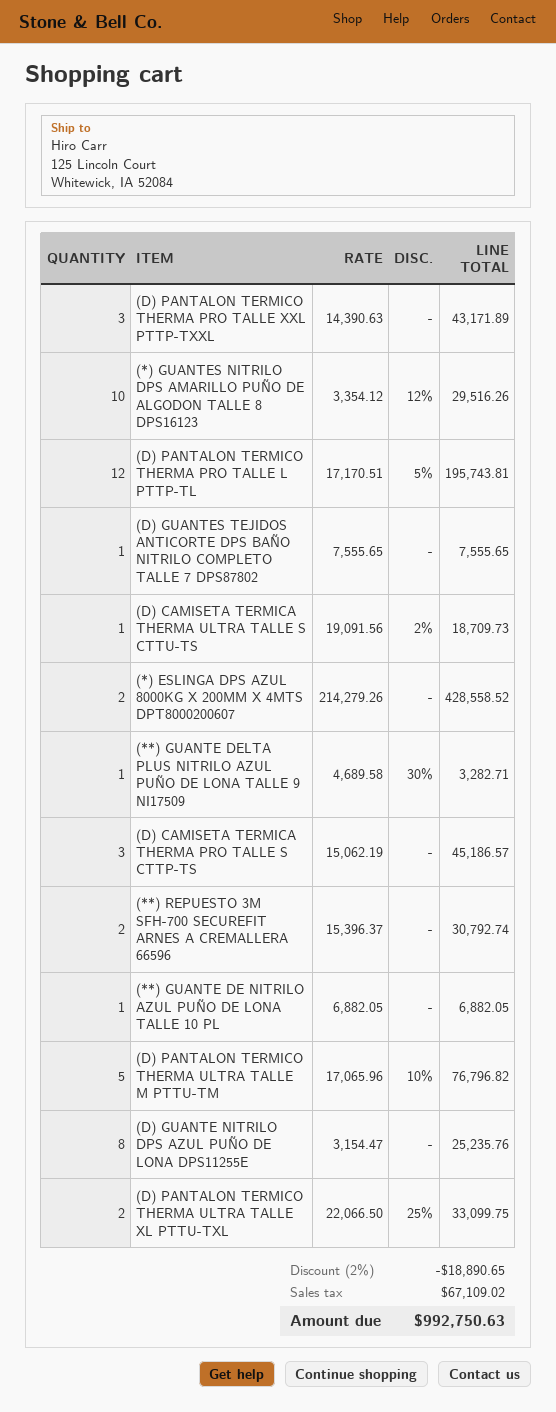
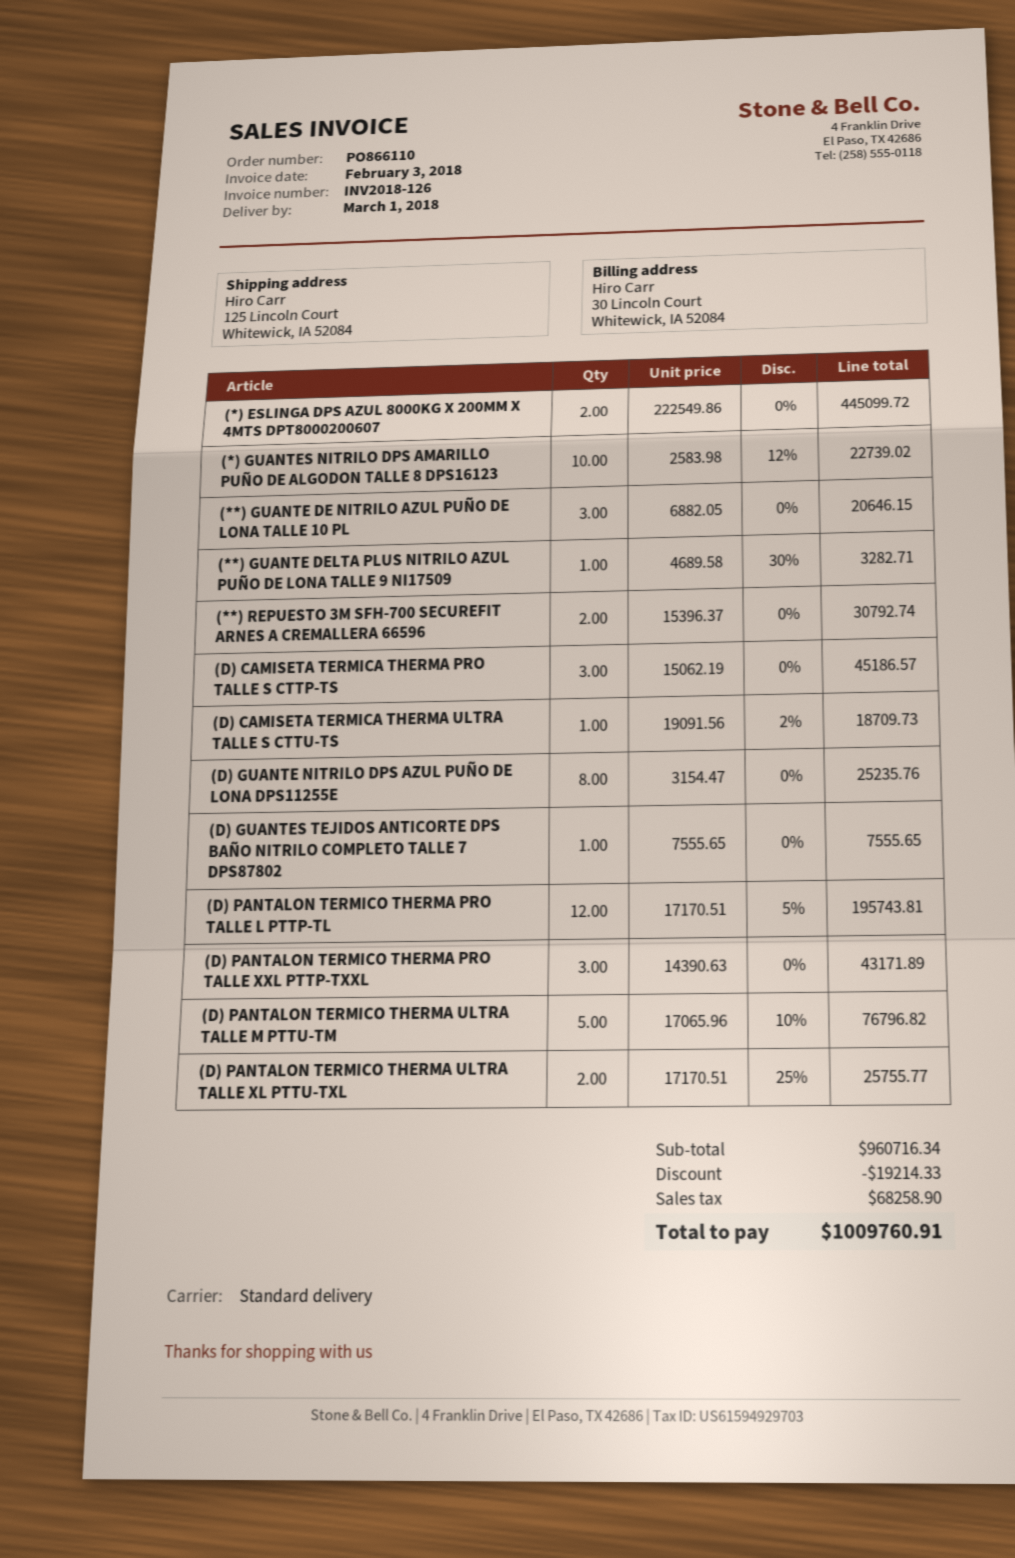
(*) GUANTES NITRILO DPS AMARILLO PUÑO DE ALGODON TALLE 8 DPS16123: 10 x 3354.12 - 12% = 29516.26 -> 10 x 2583.98 - 12% = 22739.02
(*) ESLINGA DPS AZUL 8000KG X 200MM X 4MTS DPT8000200607: 2 x 214279.26 = 428558.52 -> 2 x 222549.86 = 445099.72
(**) GUANTE DE NITRILO AZUL PUÑO DE LONA TALLE 10 PL: 1 x 6882.05 = 6882.05 -> 3 x 6882.05 = 20646.15
(D) PANTALON TERMICO THERMA ULTRA TALLE XL PTTU-TXL: 2 x 22066.50 - 25% = 33099.75 -> 2 x 17170.51 - 25% = 25755.77
discount: 18890.65 -> 19214.33
tax: 67109.02 -> 68258.90
total: 992750.63 -> 1009760.91

